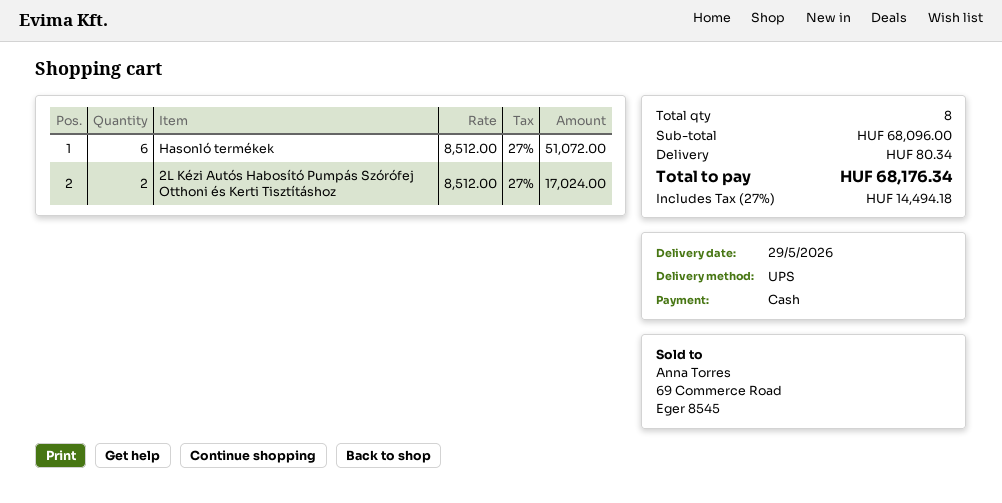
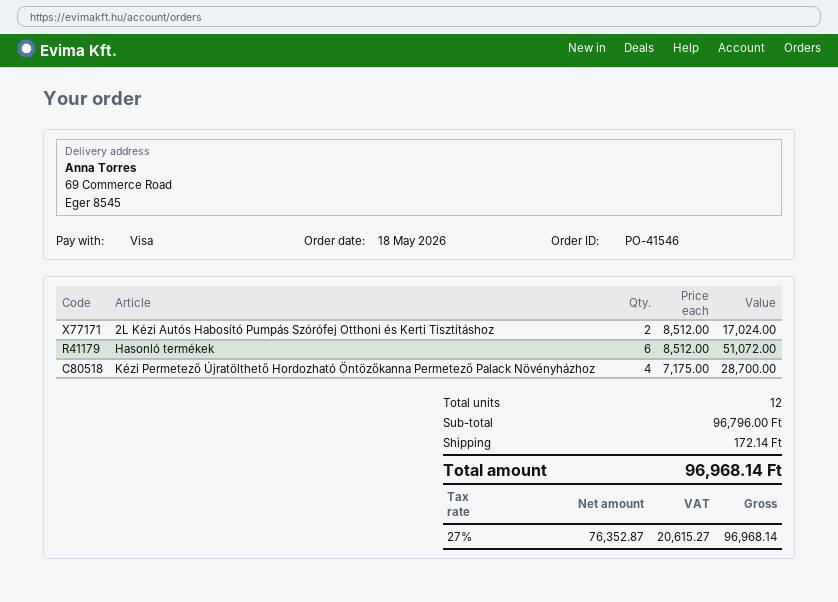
payment method: cash -> Visa
Kézi Permetező Újratölthető Hordozható Öntözőkanna Permetező Palack Növényházhoz: none -> 4 x 7175.00 = 28700.00
total quantity: 8 -> 12
subtotal: 68096.00 -> 96796.00
shipping: 80.34 -> 172.14
tax: 27% = 14494.18 -> 27% = 20615.27
total: 68176.34 -> 96968.14

